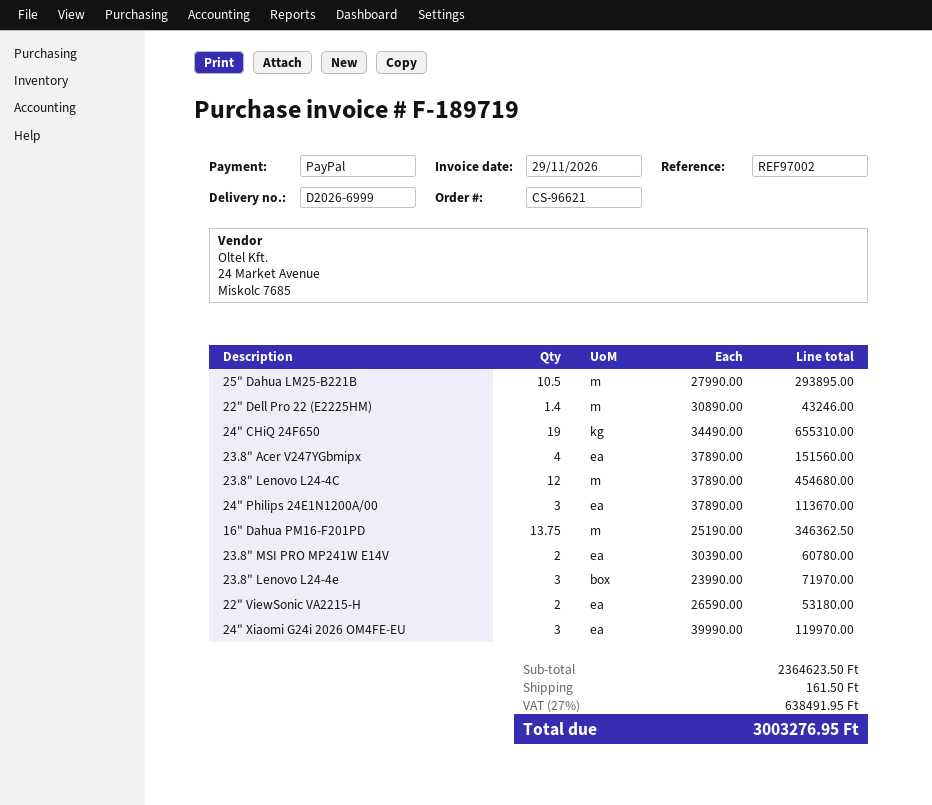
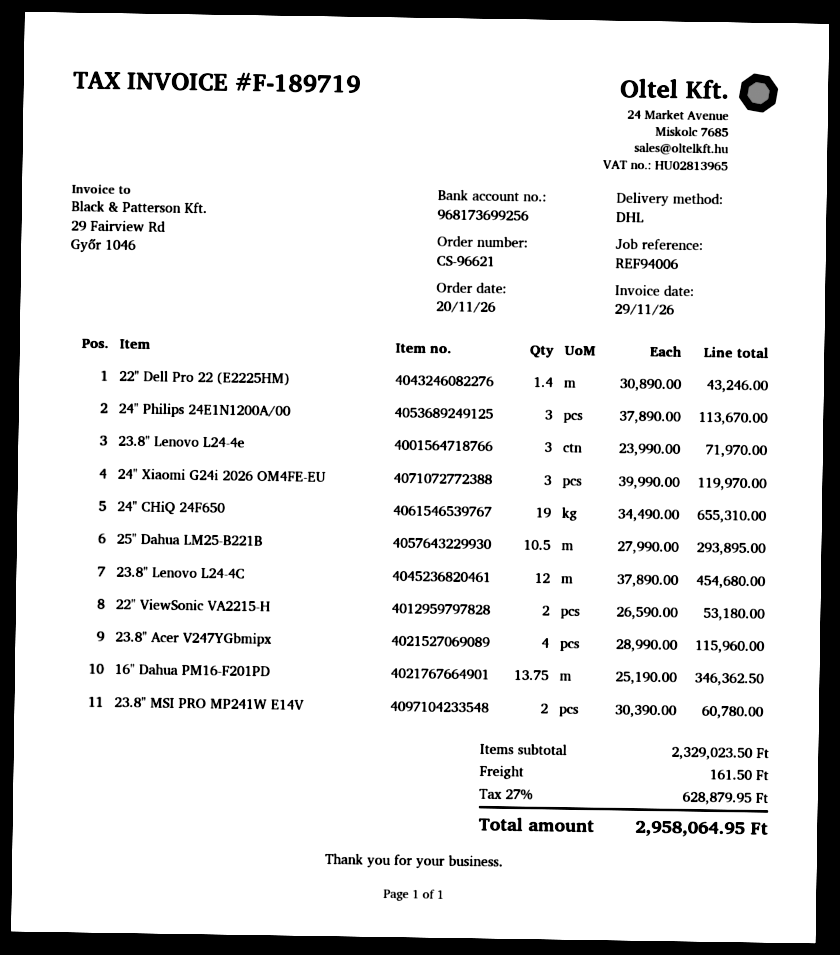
reference: REF97002 -> REF94006
23.8" Acer V247YGbmipx: 4 x 37890.00 = 151560.00 -> 4 x 28990.00 = 115960.00
subtotal: 2364623.50 -> 2329023.50
tax: 27% = 638491.95 -> 27% = 628879.95
total: 3003276.95 -> 2958064.95

